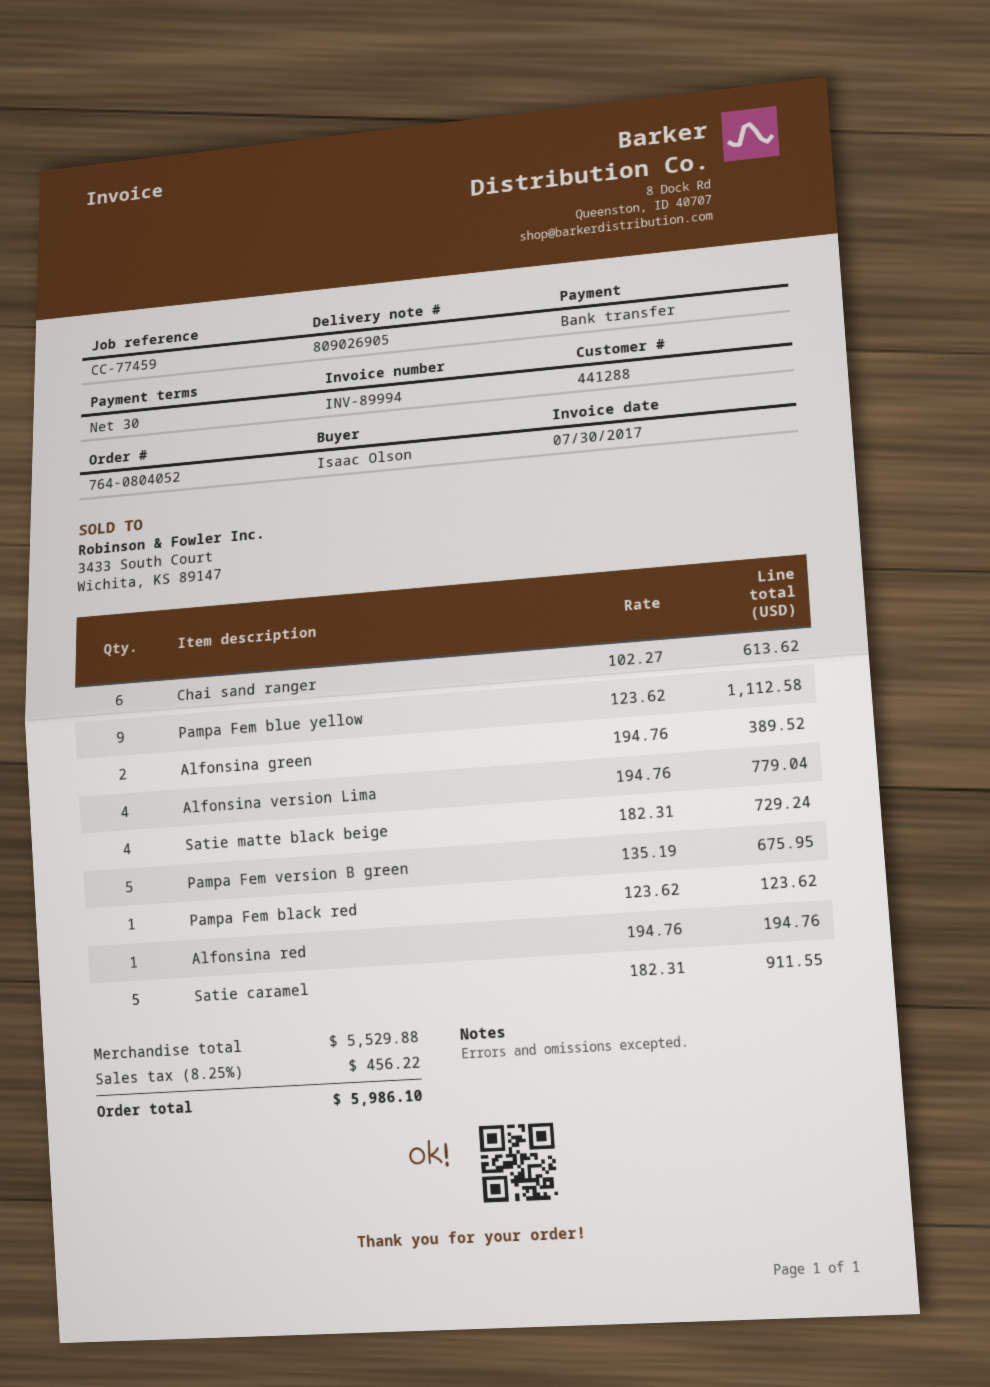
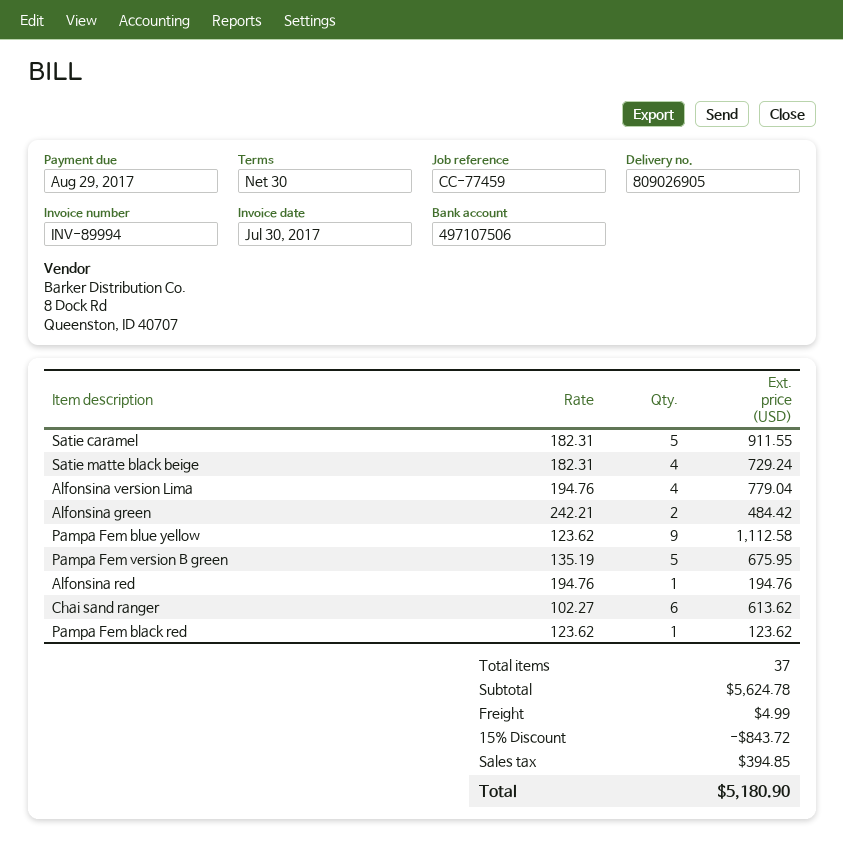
Alfonsina green: 2 x 194.76 = 389.52 -> 2 x 242.21 = 484.42
subtotal: 5529.88 -> 5624.78
discount: none -> 15% = 843.72
shipping: none -> 4.99
tax: 456.22 -> 394.85
total: 5986.10 -> 5180.90

